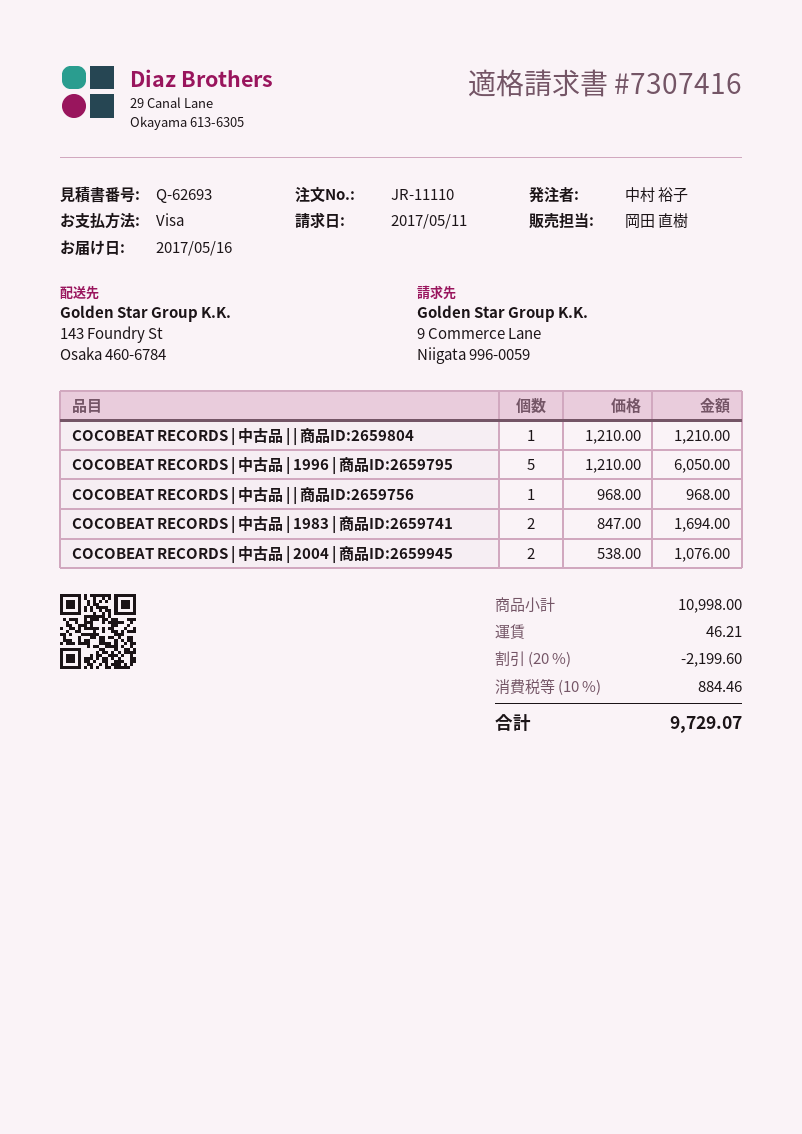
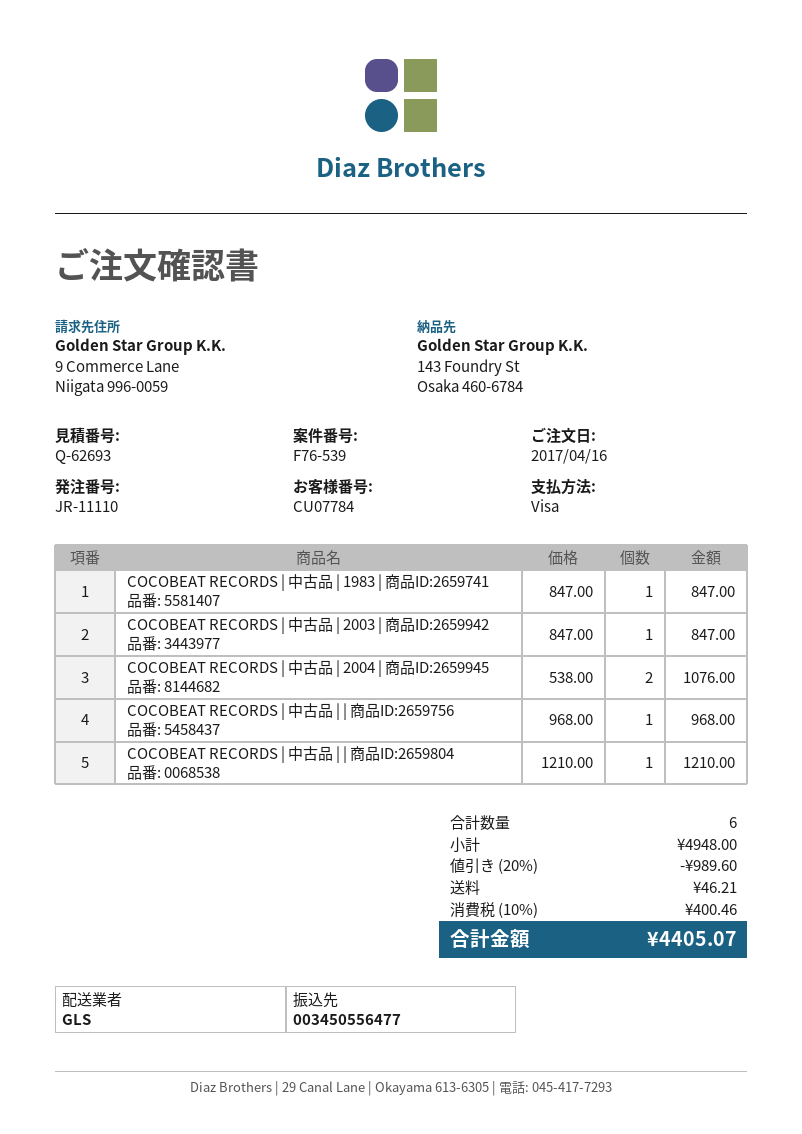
COCOBEAT RECORDS | 中古品 | 1996 | 商品ID:2659795: 5 x 1210.00 = 6050.00 -> none
COCOBEAT RECORDS | 中古品 | 1983 | 商品ID:2659741: 2 x 847.00 = 1694.00 -> 1 x 847.00 = 847.00
COCOBEAT RECORDS | 中古品 | 2003 | 商品ID:2659942: none -> 1 x 847.00 = 847.00
subtotal: 10998.00 -> 4948.00
discount: 20% = 2199.60 -> 20% = 989.60
tax: 10% = 884.46 -> 10% = 400.46
total: 9729.07 -> 4405.07

